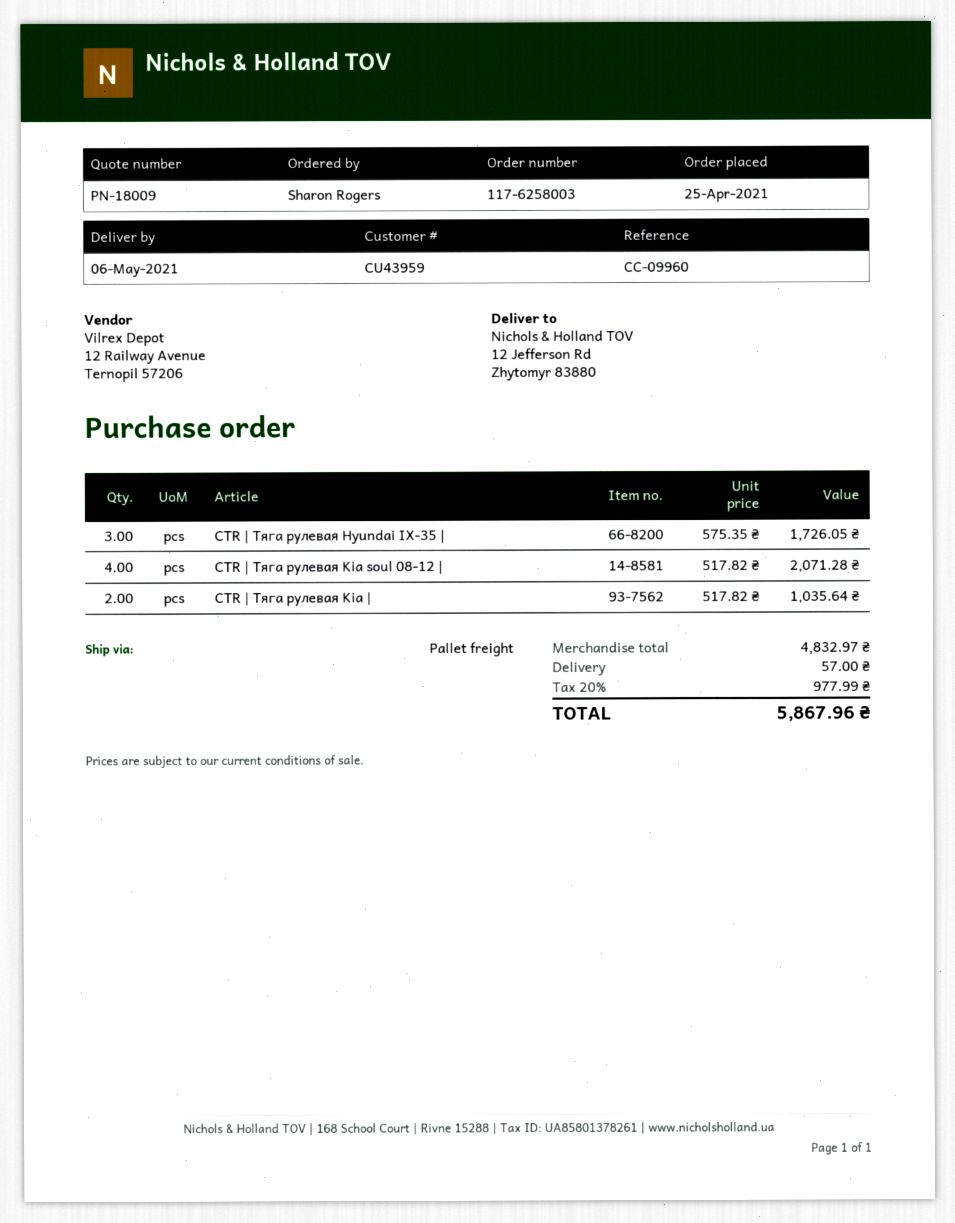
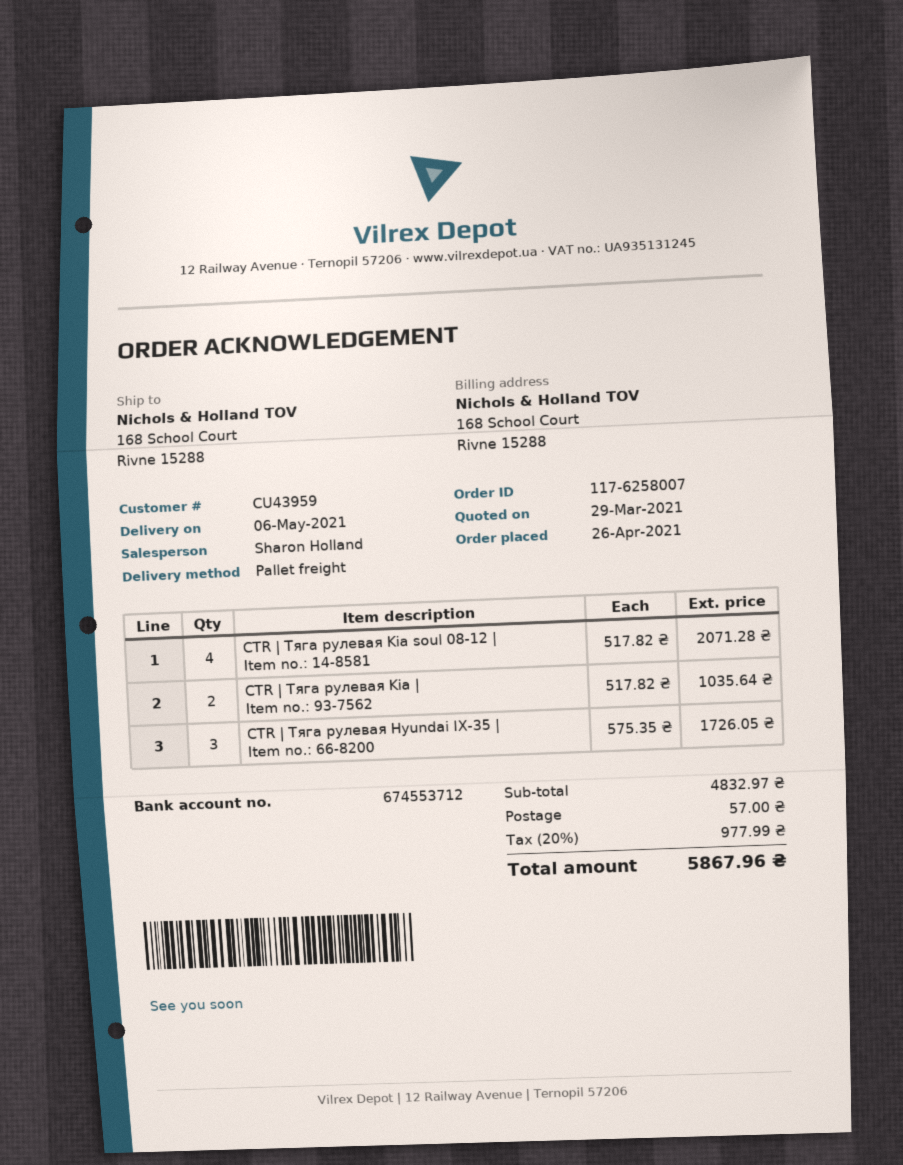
order number: 117-6258003 -> 117-6258007
order date: 2021-04-25 -> 2021-04-26
ship to: 12 Jefferson Rd, Zhytomyr 83880 -> 168 School Court, Rivne 15288

